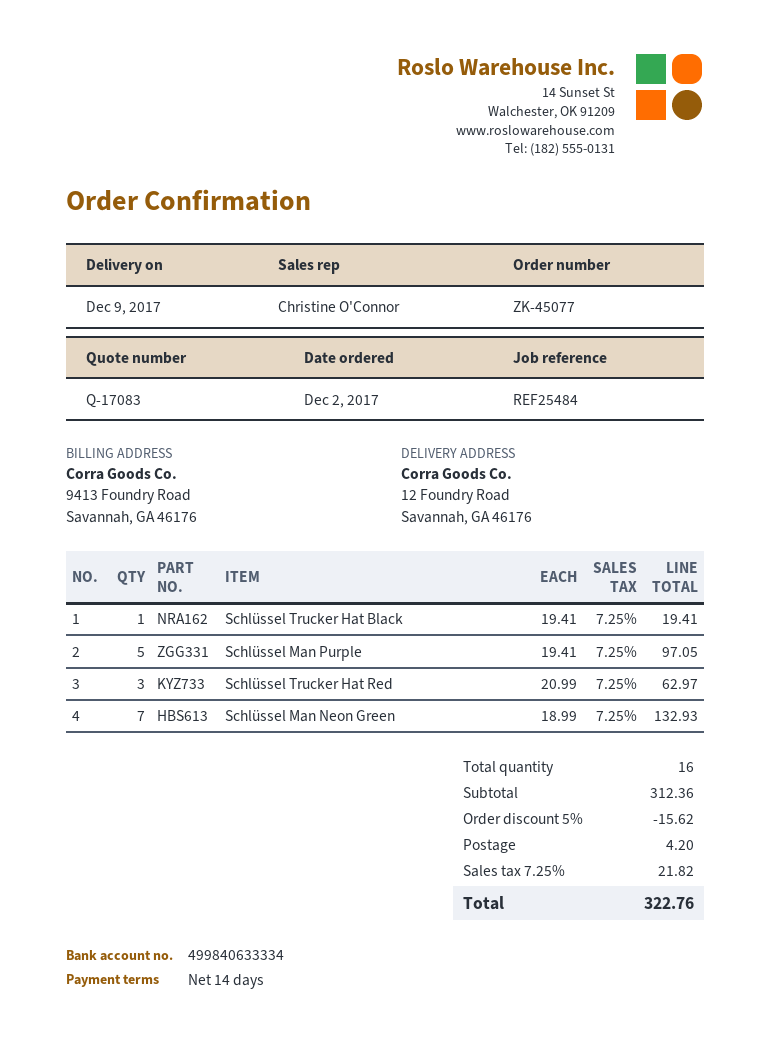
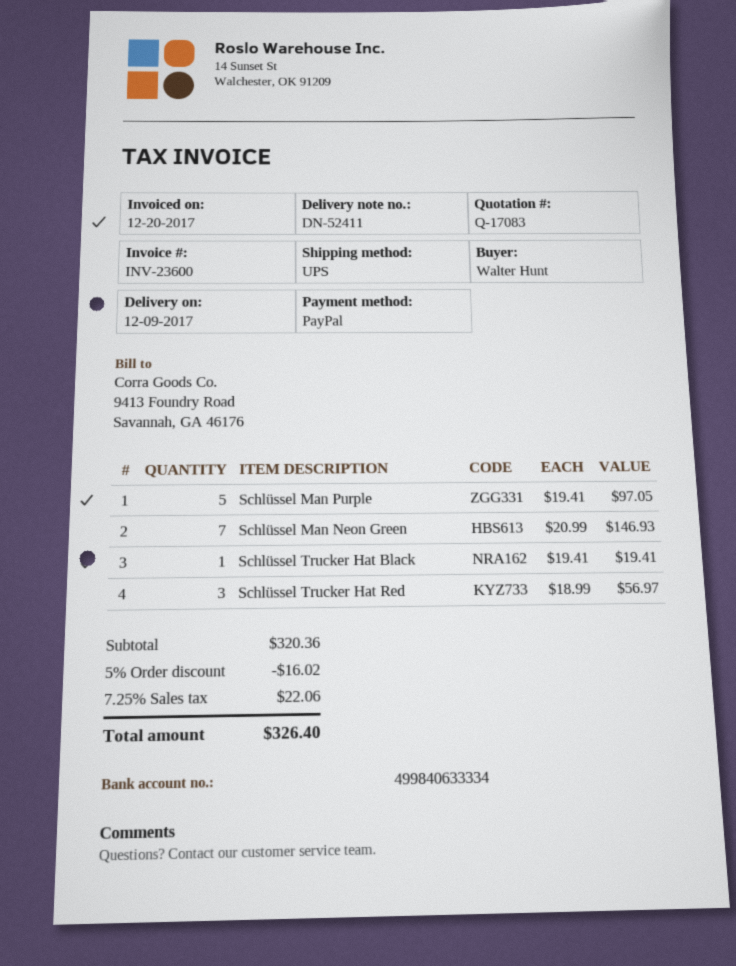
Schlüssel Trucker Hat Red: 3 x 20.99 = 62.97 -> 3 x 18.99 = 56.97
Schlüssel Man Neon Green: 7 x 18.99 = 132.93 -> 7 x 20.99 = 146.93
subtotal: 312.36 -> 320.36
discount: 5% = 15.62 -> 5% = 16.02
shipping: 4.20 -> none
tax: 7.25% = 21.82 -> 7.25% = 22.06
total: 322.76 -> 326.40

